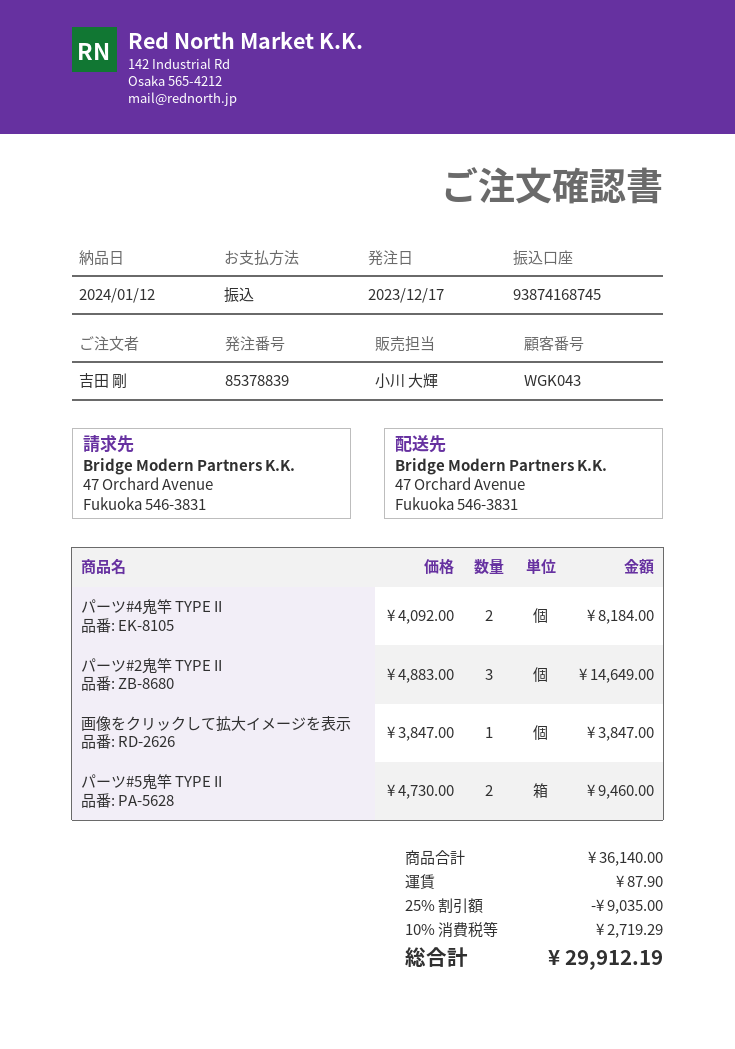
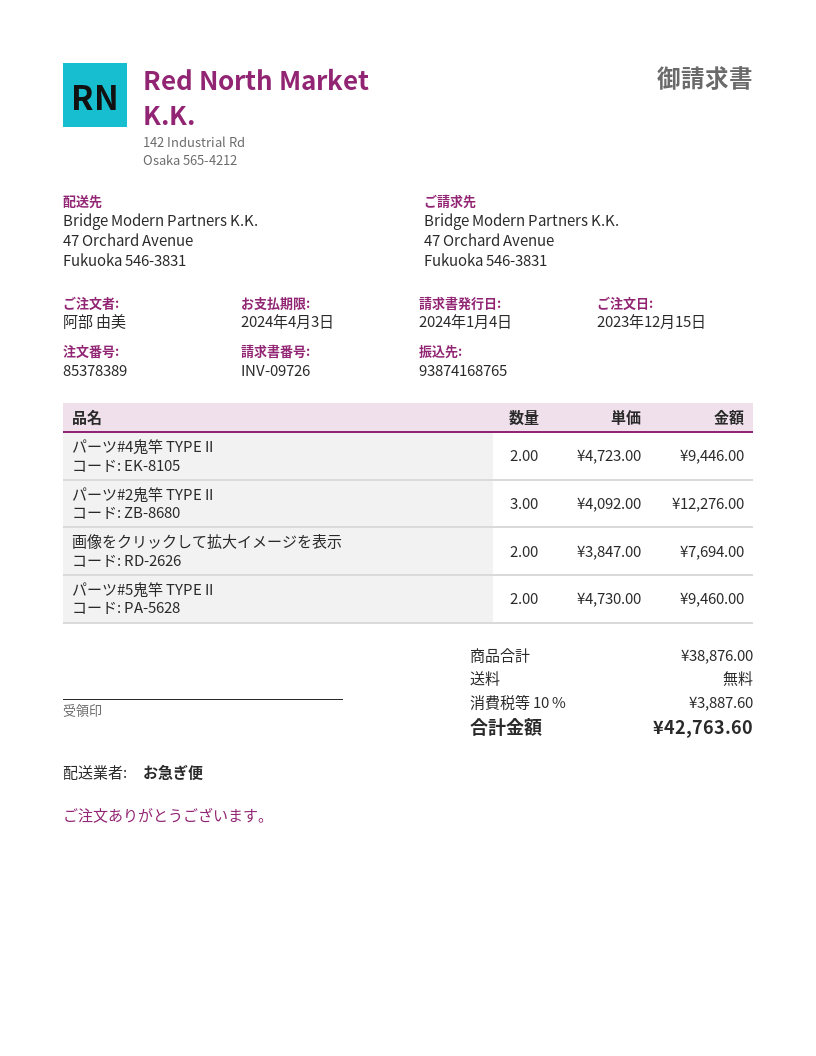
order number: 85378839 -> 85378389
order date: 2023-12-17 -> 2023-12-15
ordered by: 吉田 剛 -> 阿部 由美
bank account: 93874168745 -> 93874168765
パーツ#4鬼竿 TYPE II: 2 x 4092.00 = 8184.00 -> 2 x 4723.00 = 9446.00
パーツ#2鬼竿 TYPE II: 3 x 4883.00 = 14649.00 -> 3 x 4092.00 = 12276.00
画像をクリックして拡大イメージを表示: 1 x 3847.00 = 3847.00 -> 2 x 3847.00 = 7694.00
subtotal: 36140.00 -> 38876.00
discount: 25% = 9035.00 -> none
shipping: 87.90 -> 0.00
tax: 10% = 2719.29 -> 10% = 3887.60
total: 29912.19 -> 42763.60

